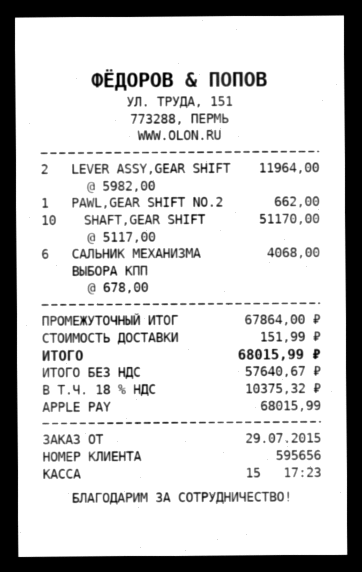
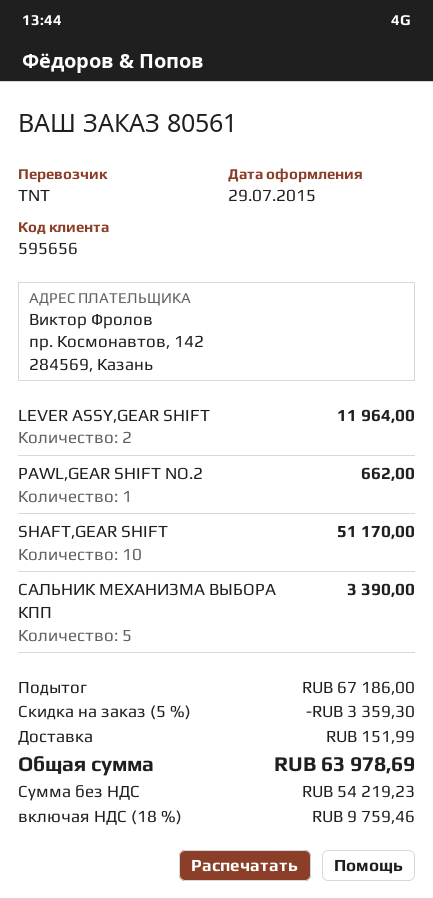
САЛЬНИК МЕХАНИЗМА ВЫБОРА КПП: 6 for 4068.00 -> 5 for 3390.00
subtotal: 67864.00 -> 67186.00
discount: none -> 5% = 3359.30
net: 57640.67 -> 54219.23
tax: 18% = 10375.32 -> 18% = 9759.46
total: 68015.99 -> 63978.69

